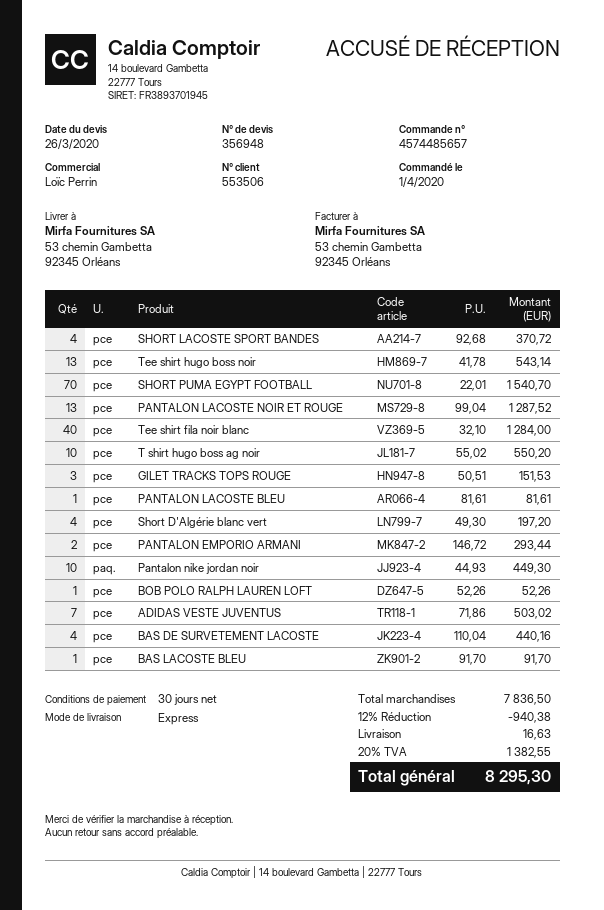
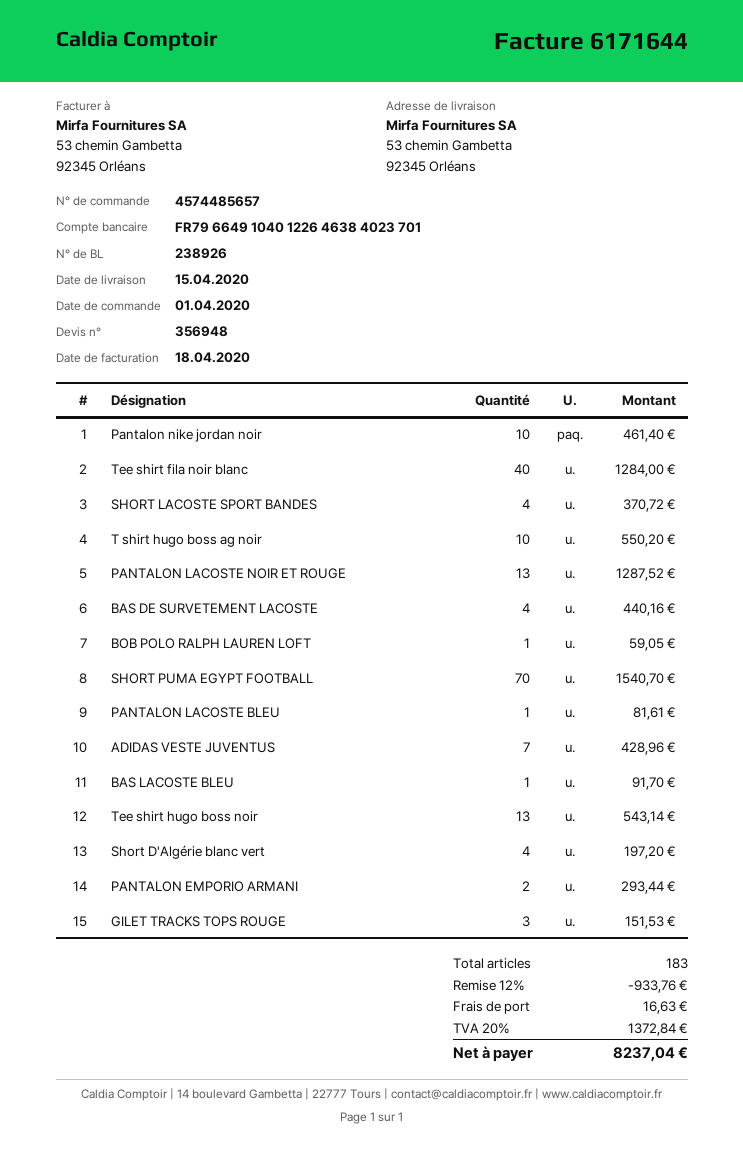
Pantalon nike jordan noir: 10 for 449.30 -> 10 for 461.40
BOB POLO RALPH LAUREN LOFT: 1 for 52.26 -> 1 for 59.05
ADIDAS VESTE JUVENTUS: 7 for 503.02 -> 7 for 428.96
discount: 12% = 940.38 -> 12% = 933.76
tax: 20% = 1382.55 -> 20% = 1372.84
total: 8295.30 -> 8237.04

